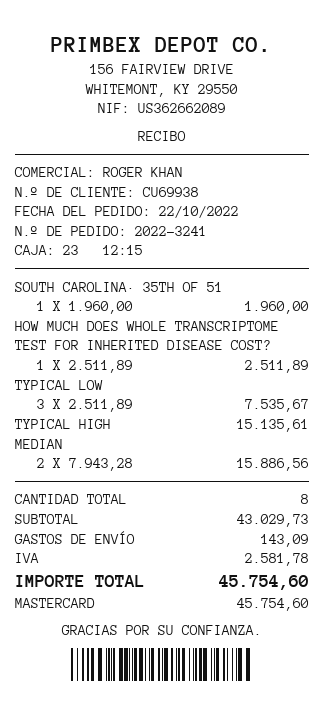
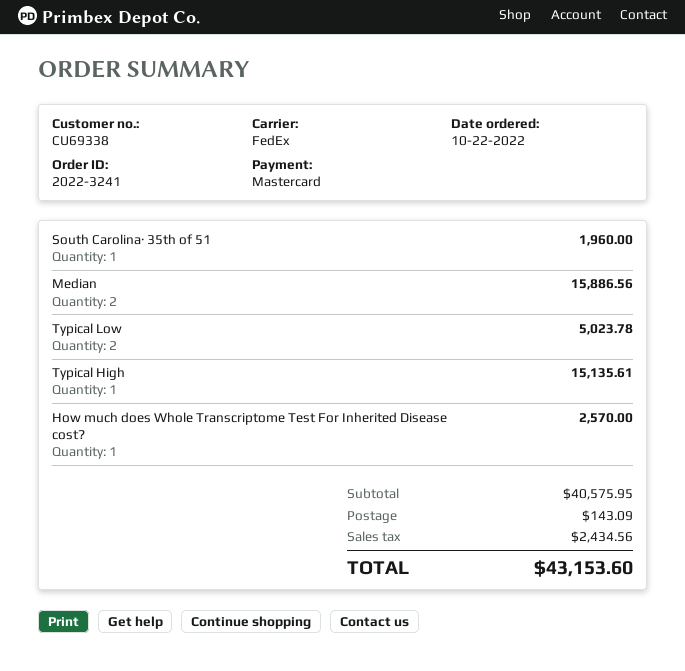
customer number: CU69938 -> CU69338
HOW MUCH DOES WHOLE TRANSCRIPTOME TEST FOR INHERITED DISEASE COST?: 1 for 2511.89 -> 1 for 2570.00
TYPICAL LOW: 3 for 7535.67 -> 2 for 5023.78
subtotal: 43029.73 -> 40575.95
tax: 2581.78 -> 2434.56
total: 45754.60 -> 43153.60

